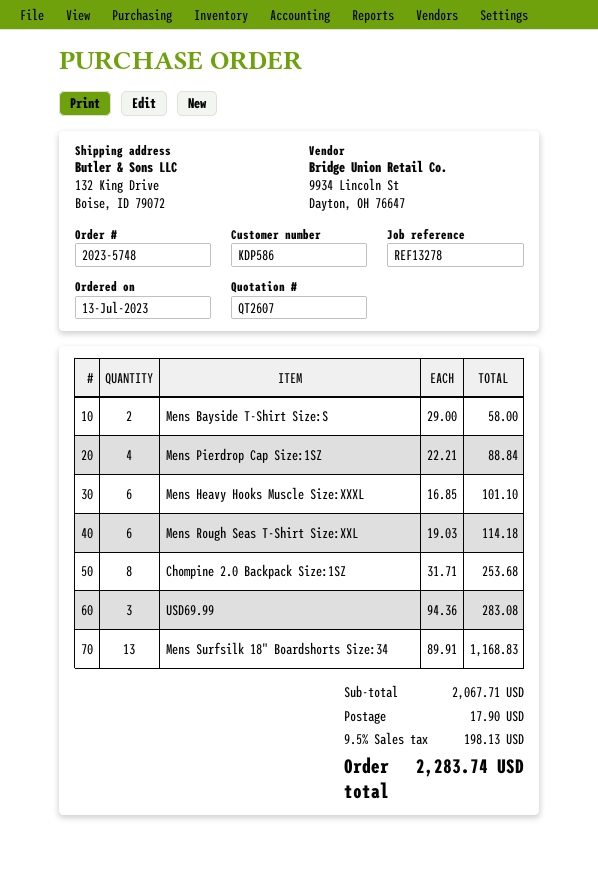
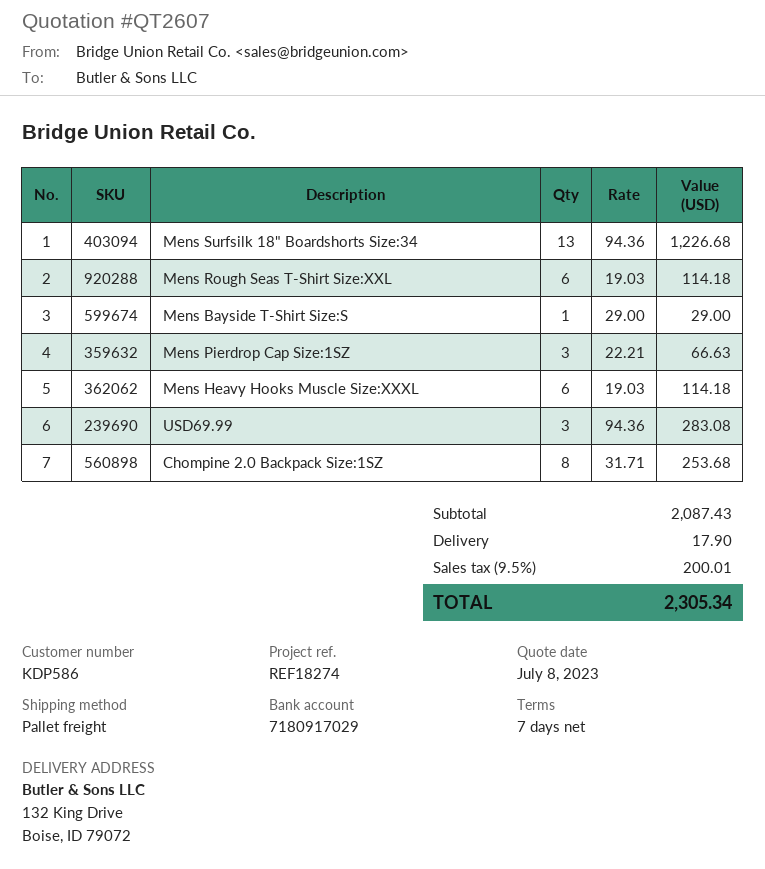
reference: REF13278 -> REF18274
Mens Bayside T-Shirt Size:S: 2 x 29.00 = 58.00 -> 1 x 29.00 = 29.00
Mens Pierdrop Cap Size:1SZ: 4 x 22.21 = 88.84 -> 3 x 22.21 = 66.63
Mens Heavy Hooks Muscle Size:XXXL: 6 x 16.85 = 101.10 -> 6 x 19.03 = 114.18
Mens Surfsilk 18" Boardshorts Size:34: 13 x 89.91 = 1168.83 -> 13 x 94.36 = 1226.68
subtotal: 2067.71 -> 2087.43
tax: 9.5% = 198.13 -> 9.5% = 200.01
total: 2283.74 -> 2305.34

